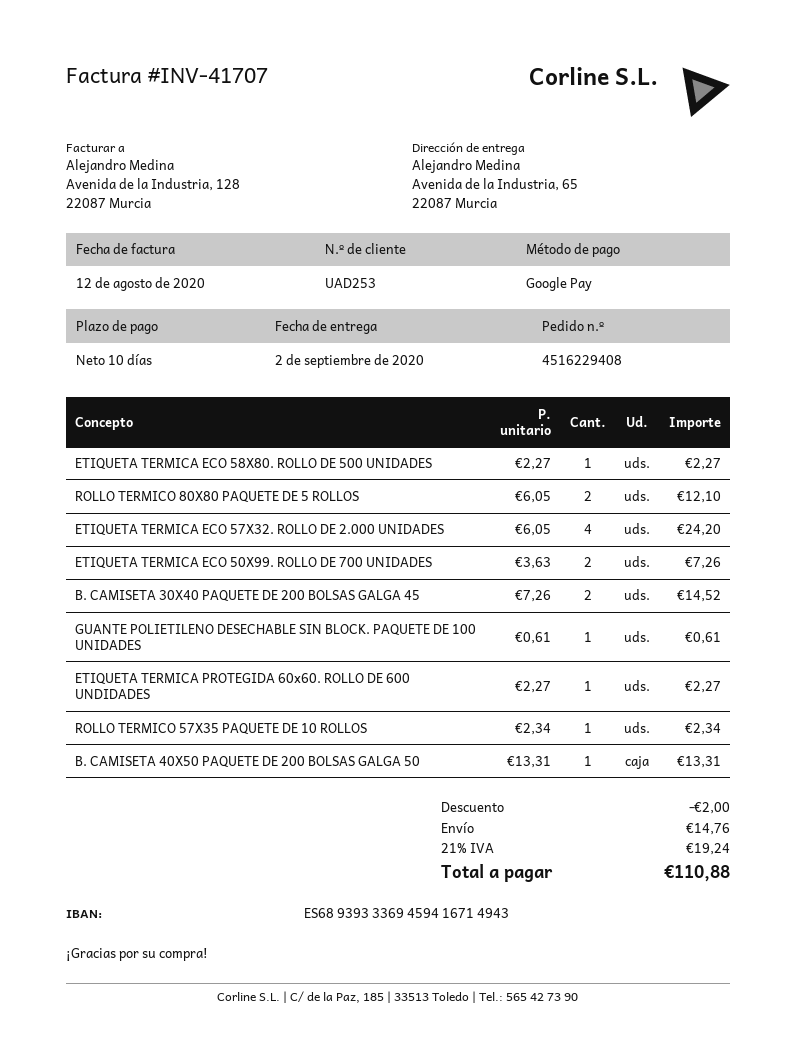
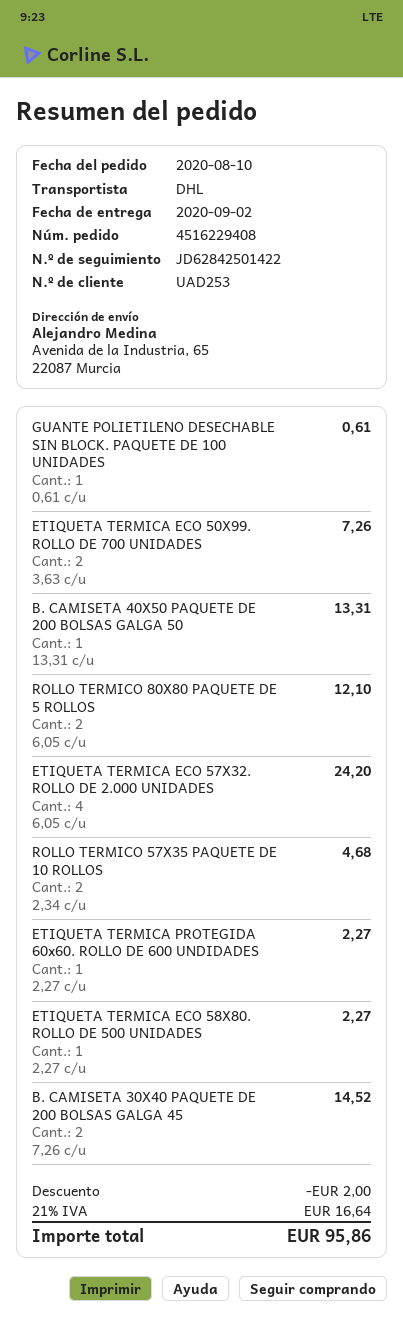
ROLLO TERMICO 57X35 PAQUETE DE 10 ROLLOS: 1 x 2.34 = 2.34 -> 2 x 2.34 = 4.68
shipping: 14.76 -> none
tax: 21% = 19.24 -> 21% = 16.64
total: 110.88 -> 95.86

